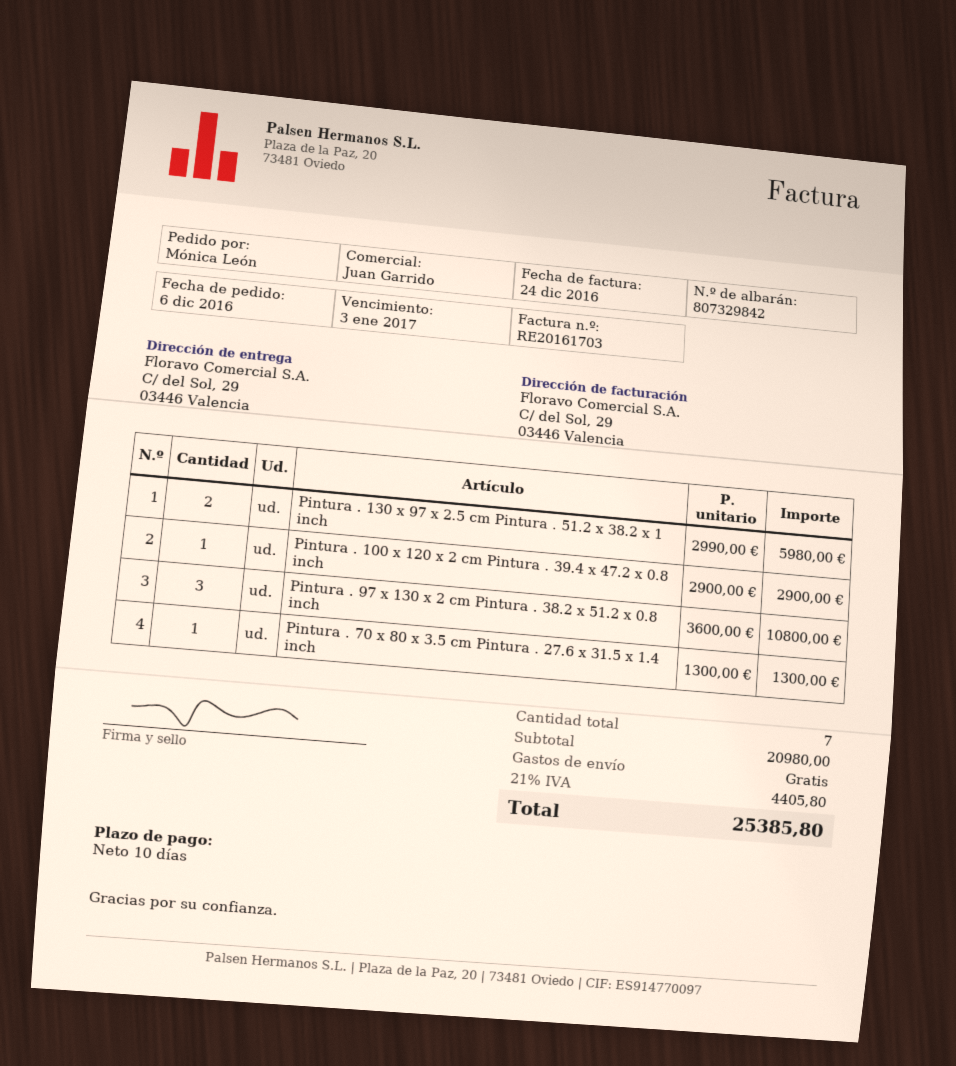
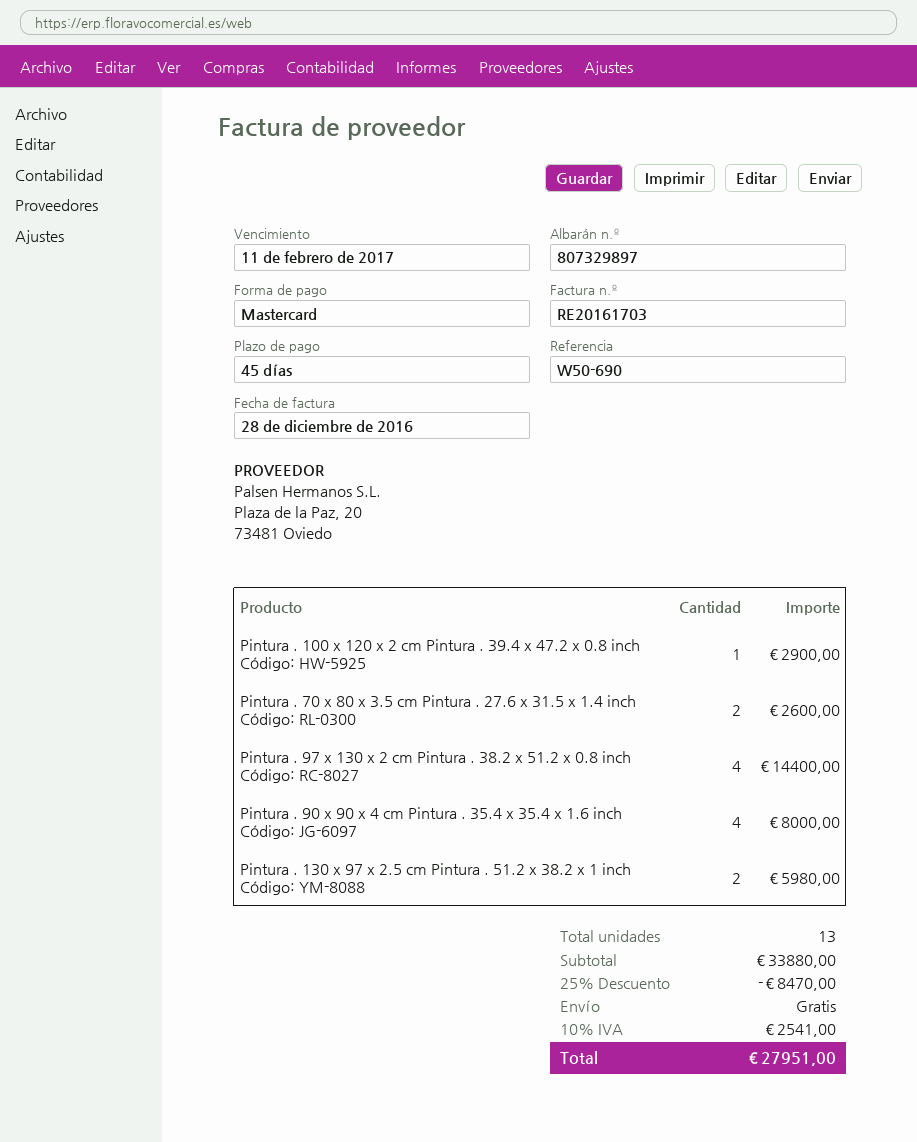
delivery note number: 807329842 -> 807329897
invoice date: 2016-12-24 -> 2016-12-28
payment terms: 10 days -> 45 days
due date: 2017-01-03 -> 2017-02-11
Pintura . 97 x 130 x 2 cm Pintura . 38.2 x 51.2 x 0.8 inch: 3 for 10800.00 -> 4 for 14400.00
Pintura . 70 x 80 x 3.5 cm Pintura . 27.6 x 31.5 x 1.4 inch: 1 for 1300.00 -> 2 for 2600.00
Pintura . 90 x 90 x 4 cm Pintura . 35.4 x 35.4 x 1.6 inch: none -> 4 for 8000.00
total quantity: 7 -> 13
subtotal: 20980.00 -> 33880.00
discount: none -> 25% = 8470.00
tax: 21% = 4405.80 -> 10% = 2541.00
total: 25385.80 -> 27951.00

